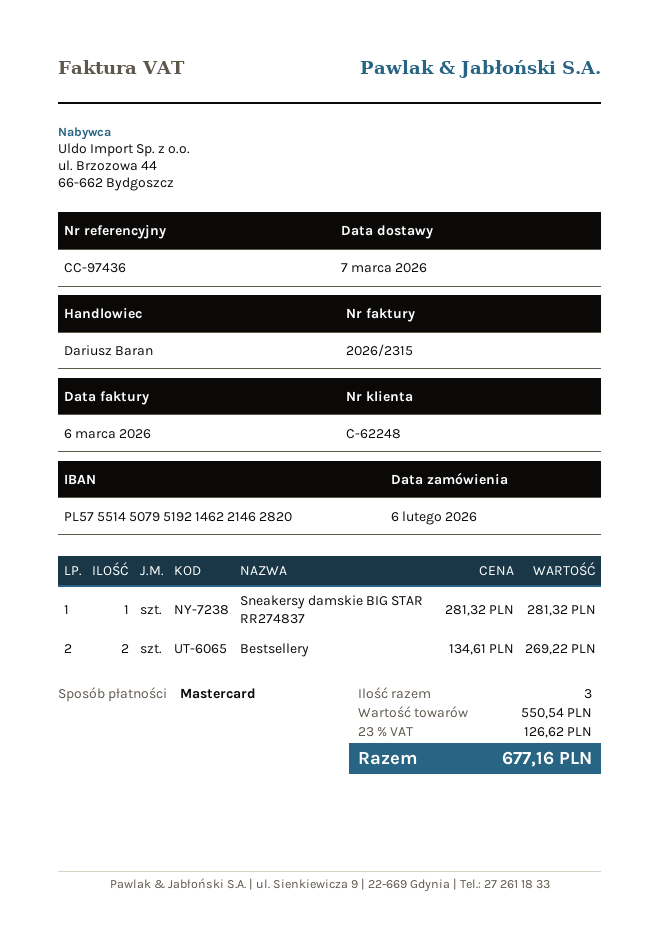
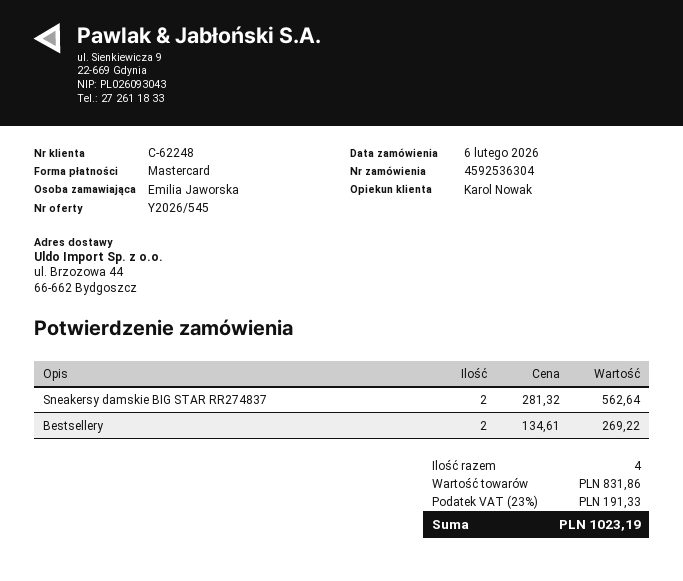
sales rep: Dariusz Baran -> Karol Nowak
Sneakersy damskie BIG STAR RR274837: 1 x 281.32 = 281.32 -> 2 x 281.32 = 562.64
total quantity: 3 -> 4
subtotal: 550.54 -> 831.86
tax: 23% = 126.62 -> 23% = 191.33
total: 677.16 -> 1023.19

